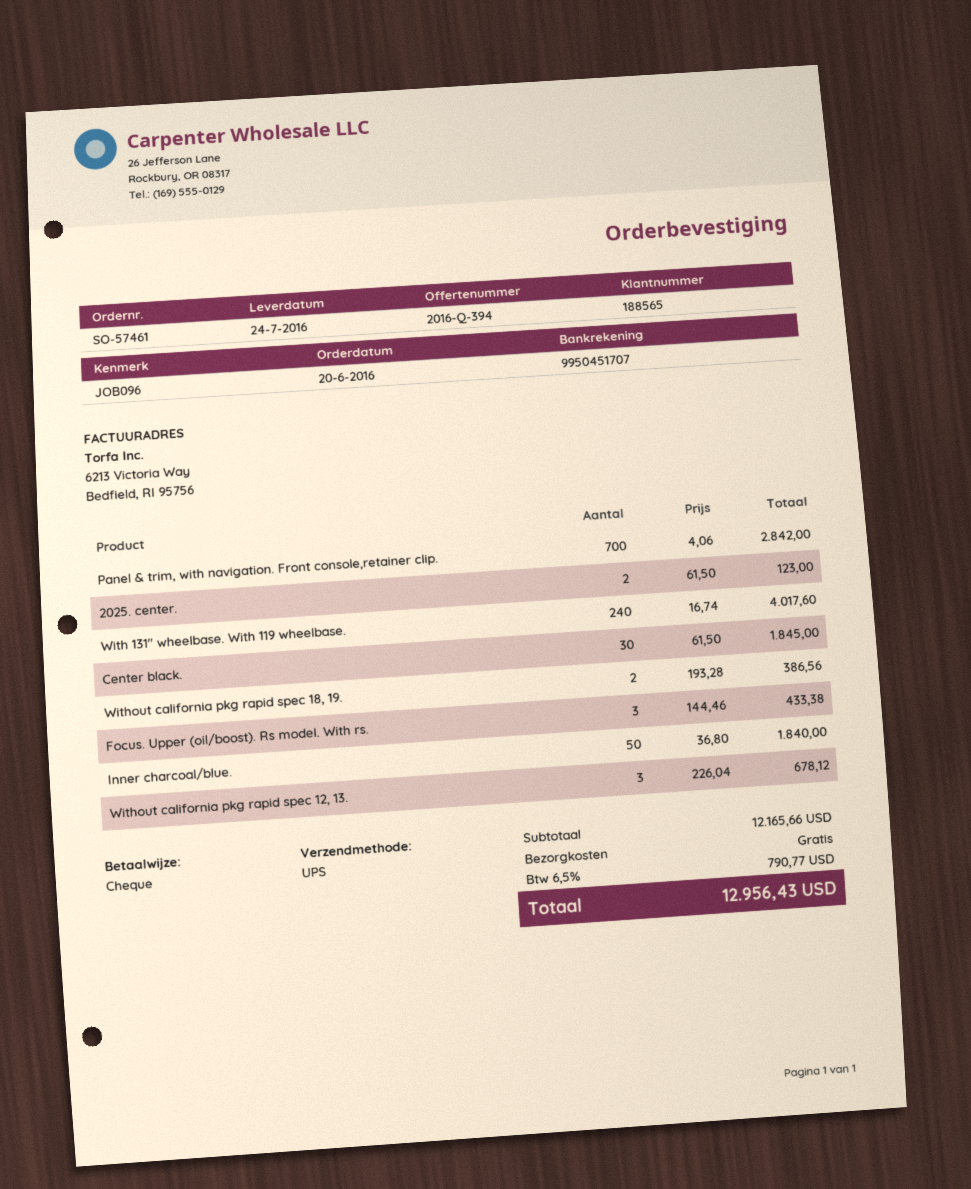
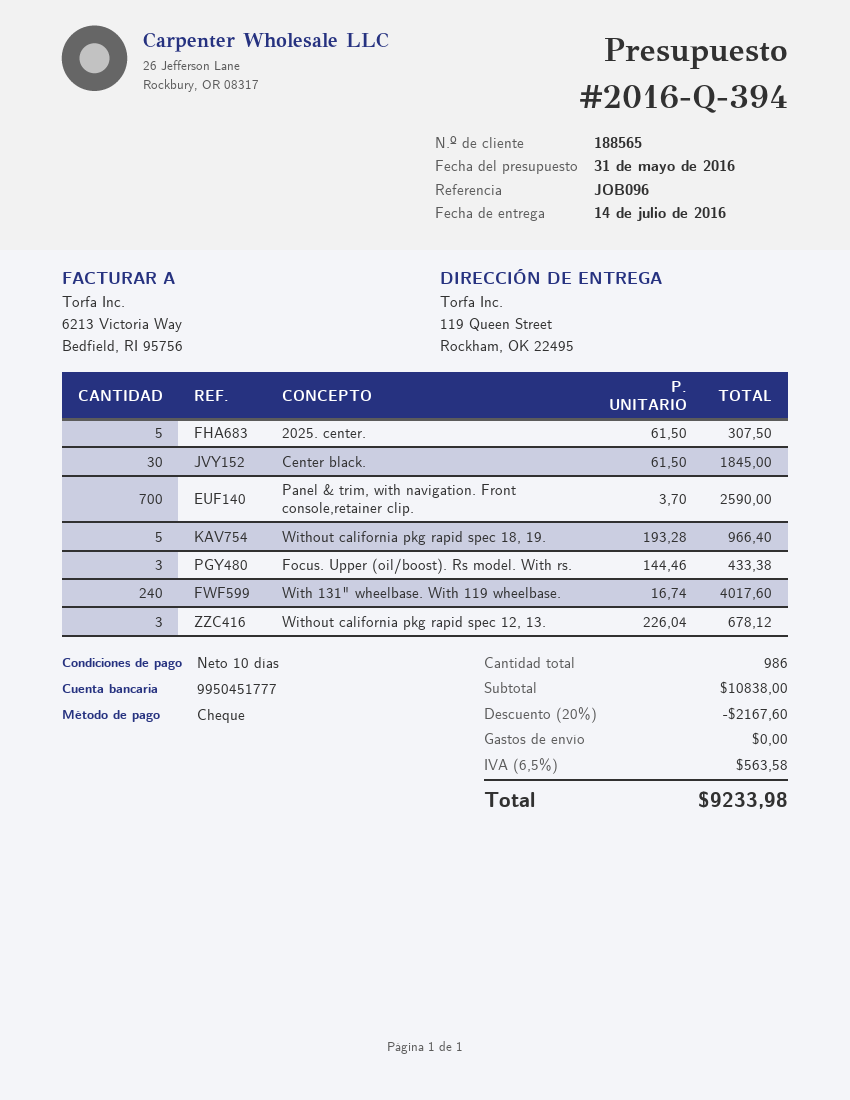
delivery date: 2016-07-24 -> 2016-07-14
bank account: 9950451707 -> 9950451777
Panel & trim, with navigation. Front console,retainer clip.: 700 x 4.06 = 2842.00 -> 700 x 3.70 = 2590.00
2025. center.: 2 x 61.50 = 123.00 -> 5 x 61.50 = 307.50
Without california pkg rapid spec 18, 19.: 2 x 193.28 = 386.56 -> 5 x 193.28 = 966.40
Inner charcoal/blue.: 50 x 36.80 = 1840.00 -> none
subtotal: 12165.66 -> 10838.00
discount: none -> 20% = 2167.60
tax: 6.5% = 790.77 -> 6.5% = 563.58
total: 12956.43 -> 9233.98

